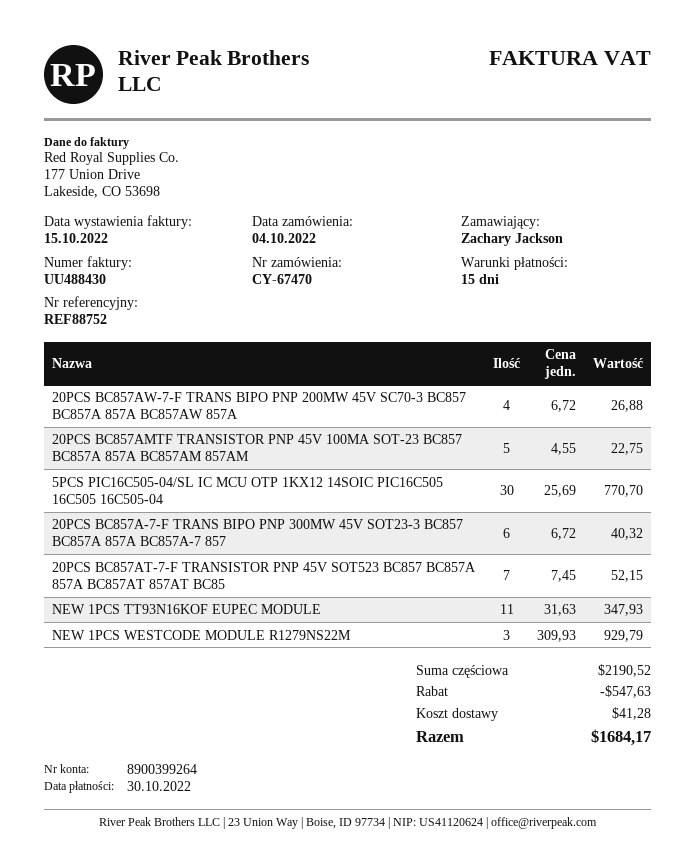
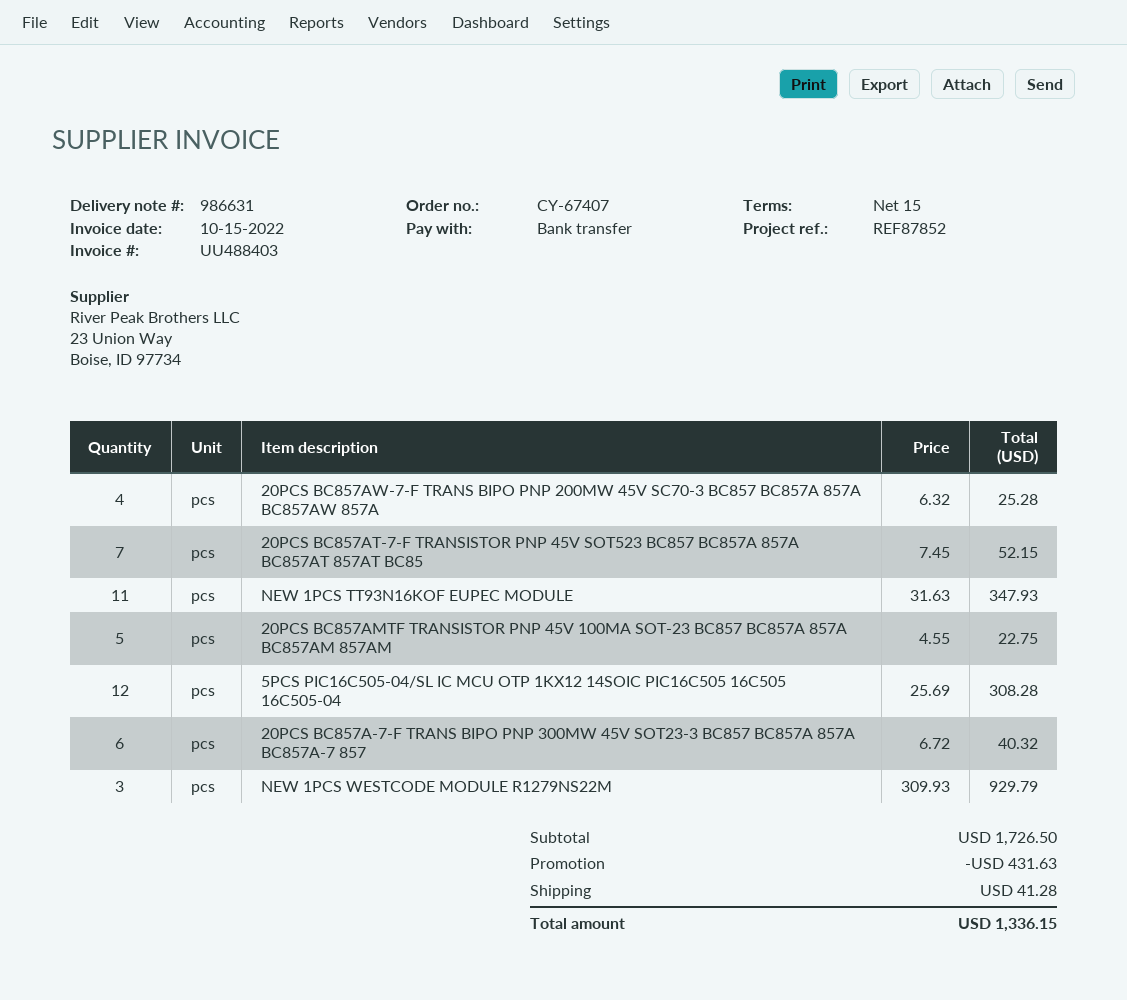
order number: CY-67470 -> CY-67407
invoice number: UU488430 -> UU488403
reference: REF88752 -> REF87852
20PCS BC857AW-7-F TRANS BIPO PNP 200MW 45V SC70-3 BC857 BC857A 857A BC857AW 857A: 4 x 6.72 = 26.88 -> 4 x 6.32 = 25.28
5PCS PIC16C505-04/SL IC MCU OTP 1KX12 14SOIC PIC16C505 16C505 16C505-04: 30 x 25.69 = 770.70 -> 12 x 25.69 = 308.28
subtotal: 2190.52 -> 1726.50
discount: 547.63 -> 431.63
total: 1684.17 -> 1336.15

